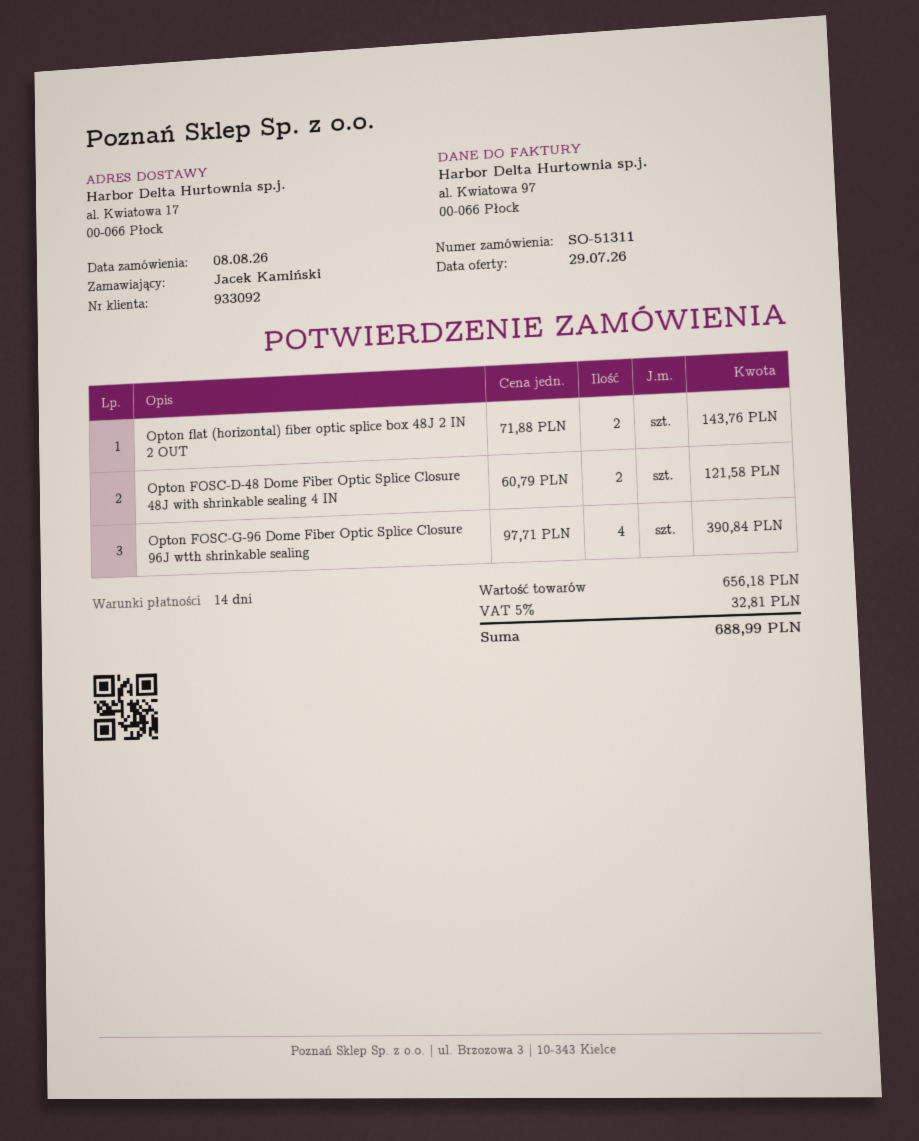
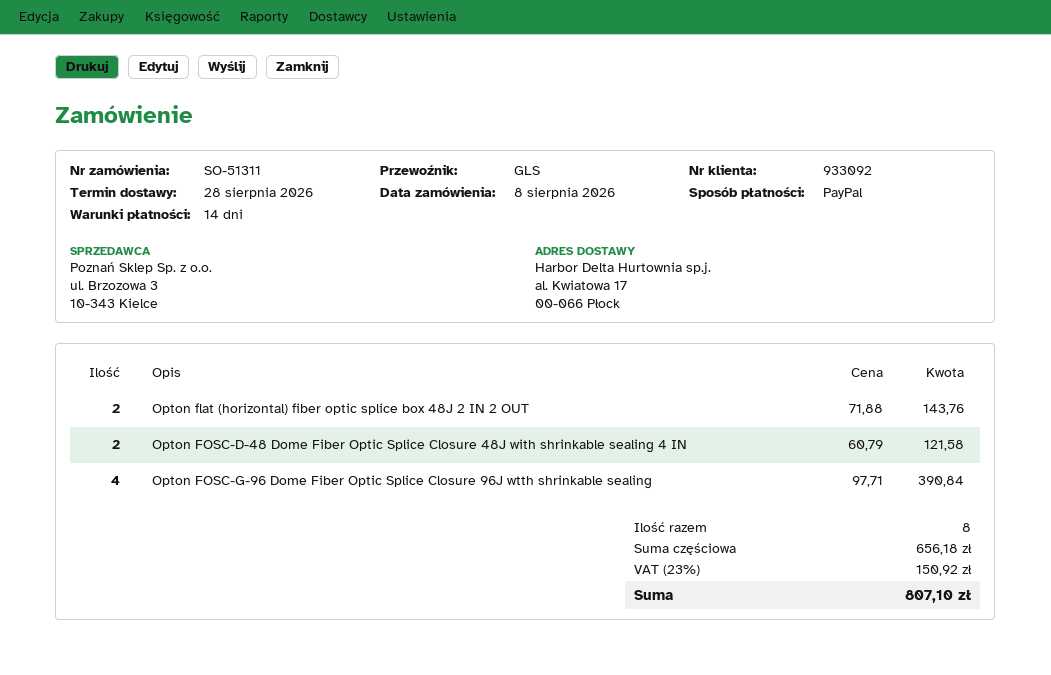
tax: 5% = 32.81 -> 23% = 150.92
total: 688.99 -> 807.10

